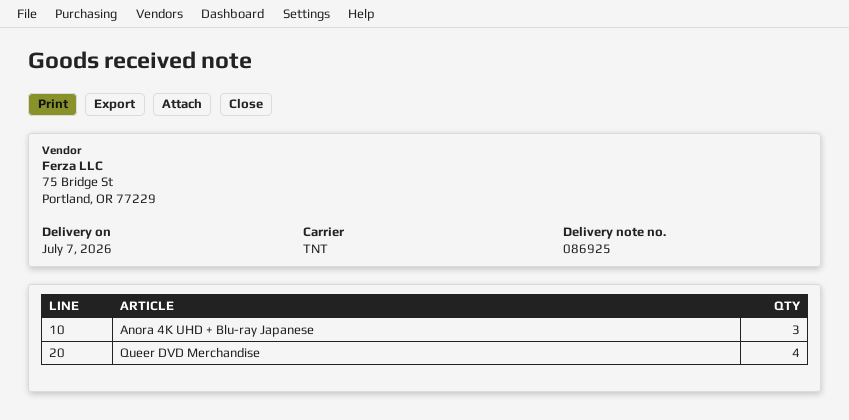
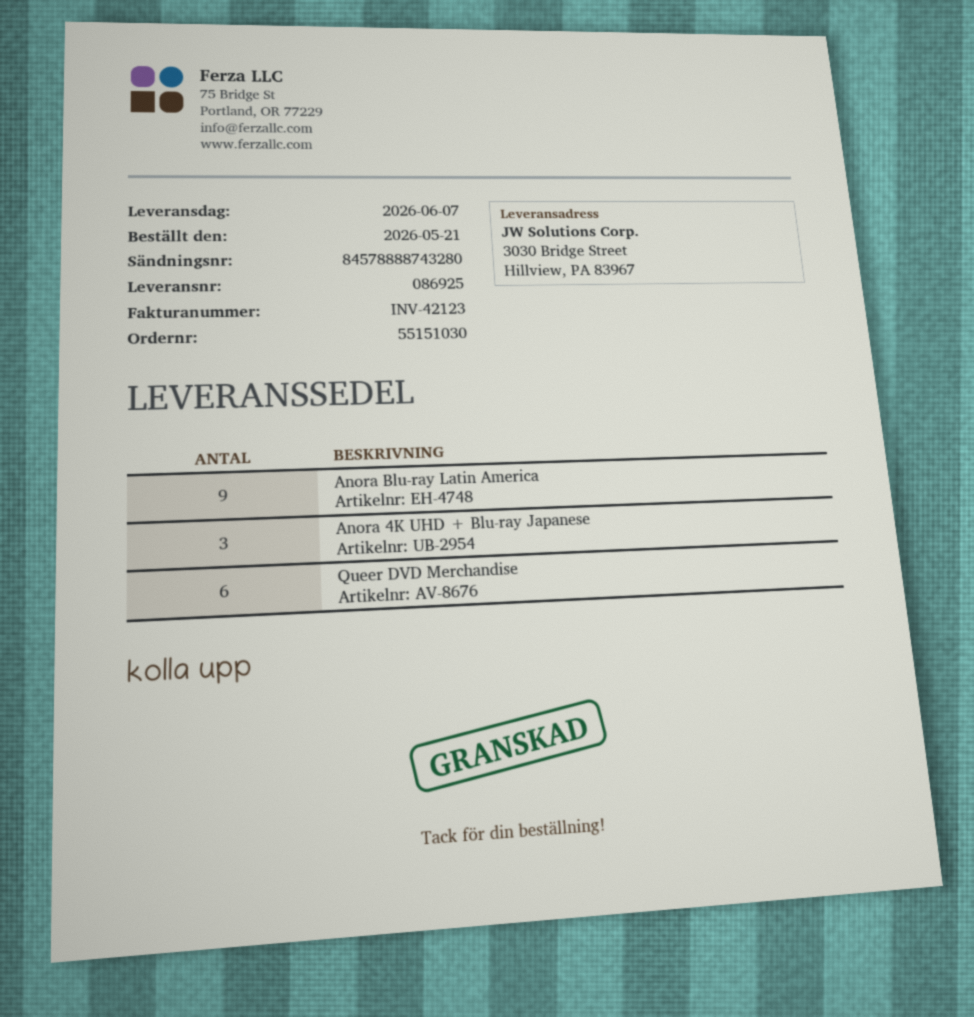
delivery date: 2026-07-07 -> 2026-06-07
Queer DVD Merchandise: 4 -> 6
Anora Blu-ray Latin America: none -> 9

